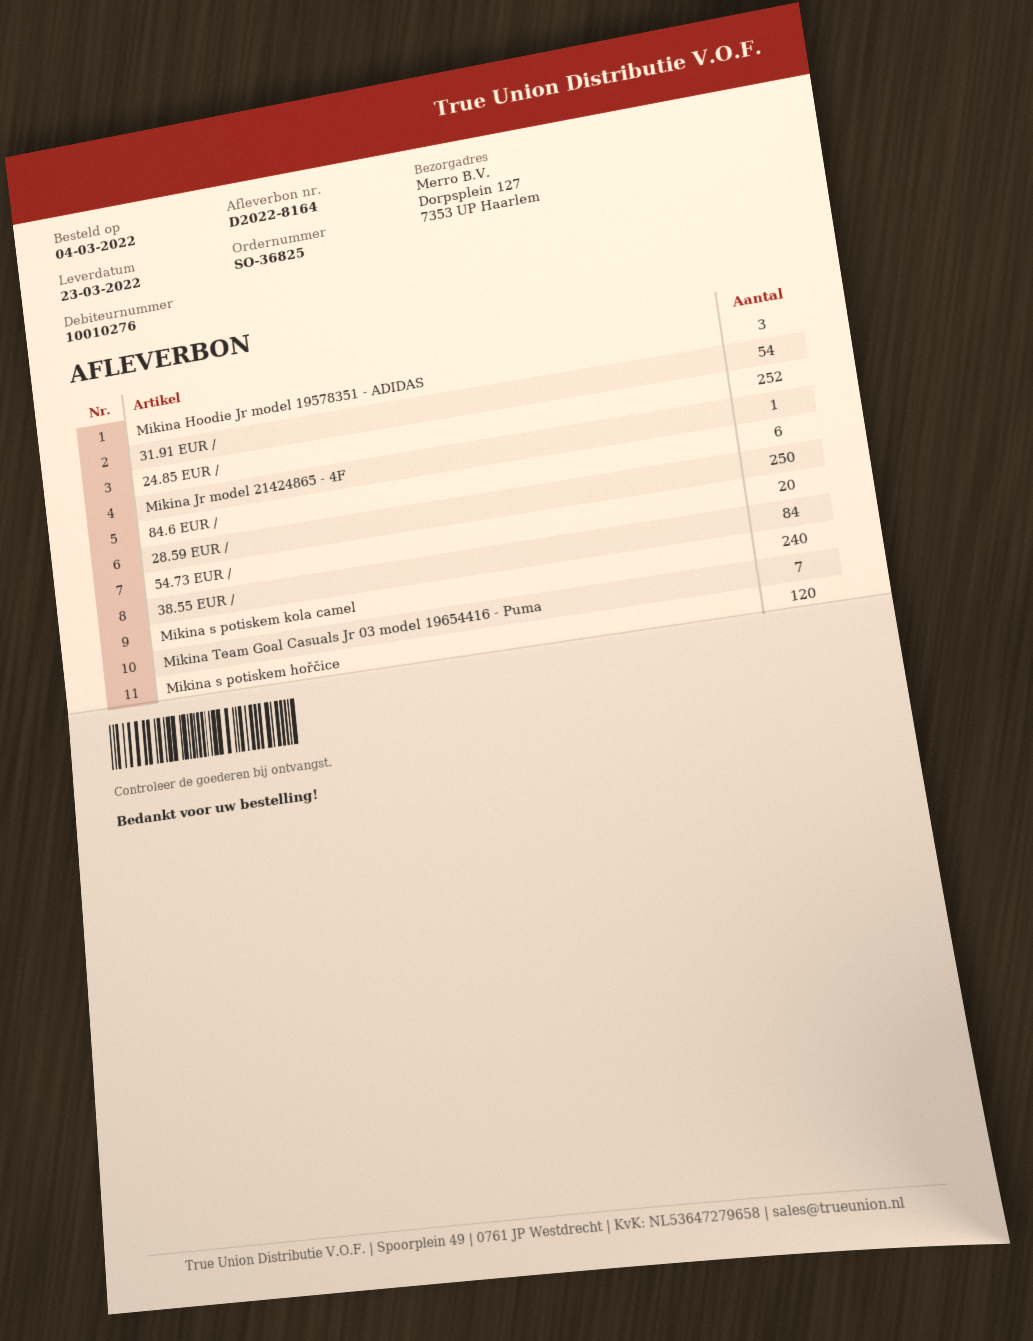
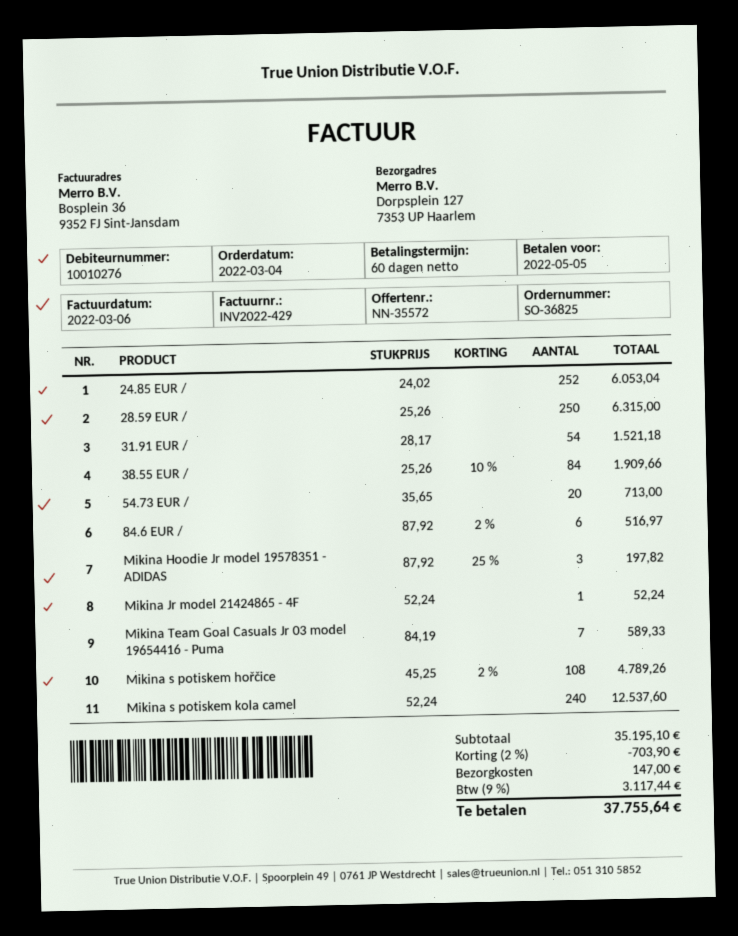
Mikina s potiskem hořčice: 120 -> 108

